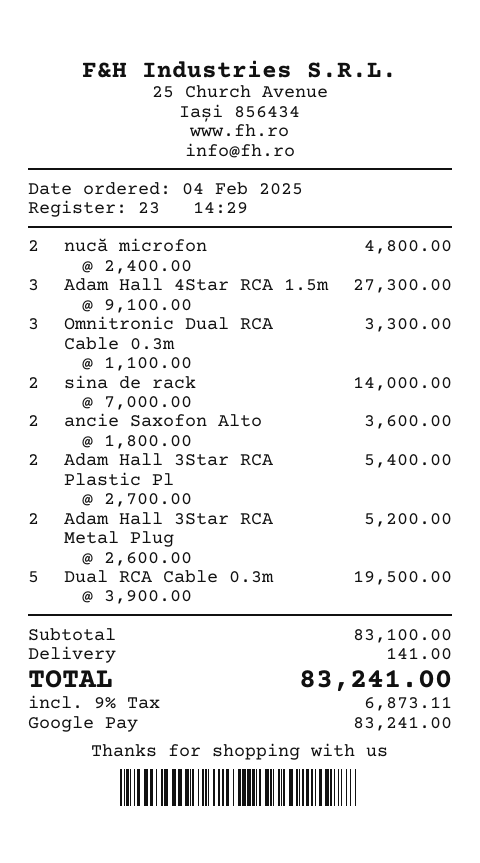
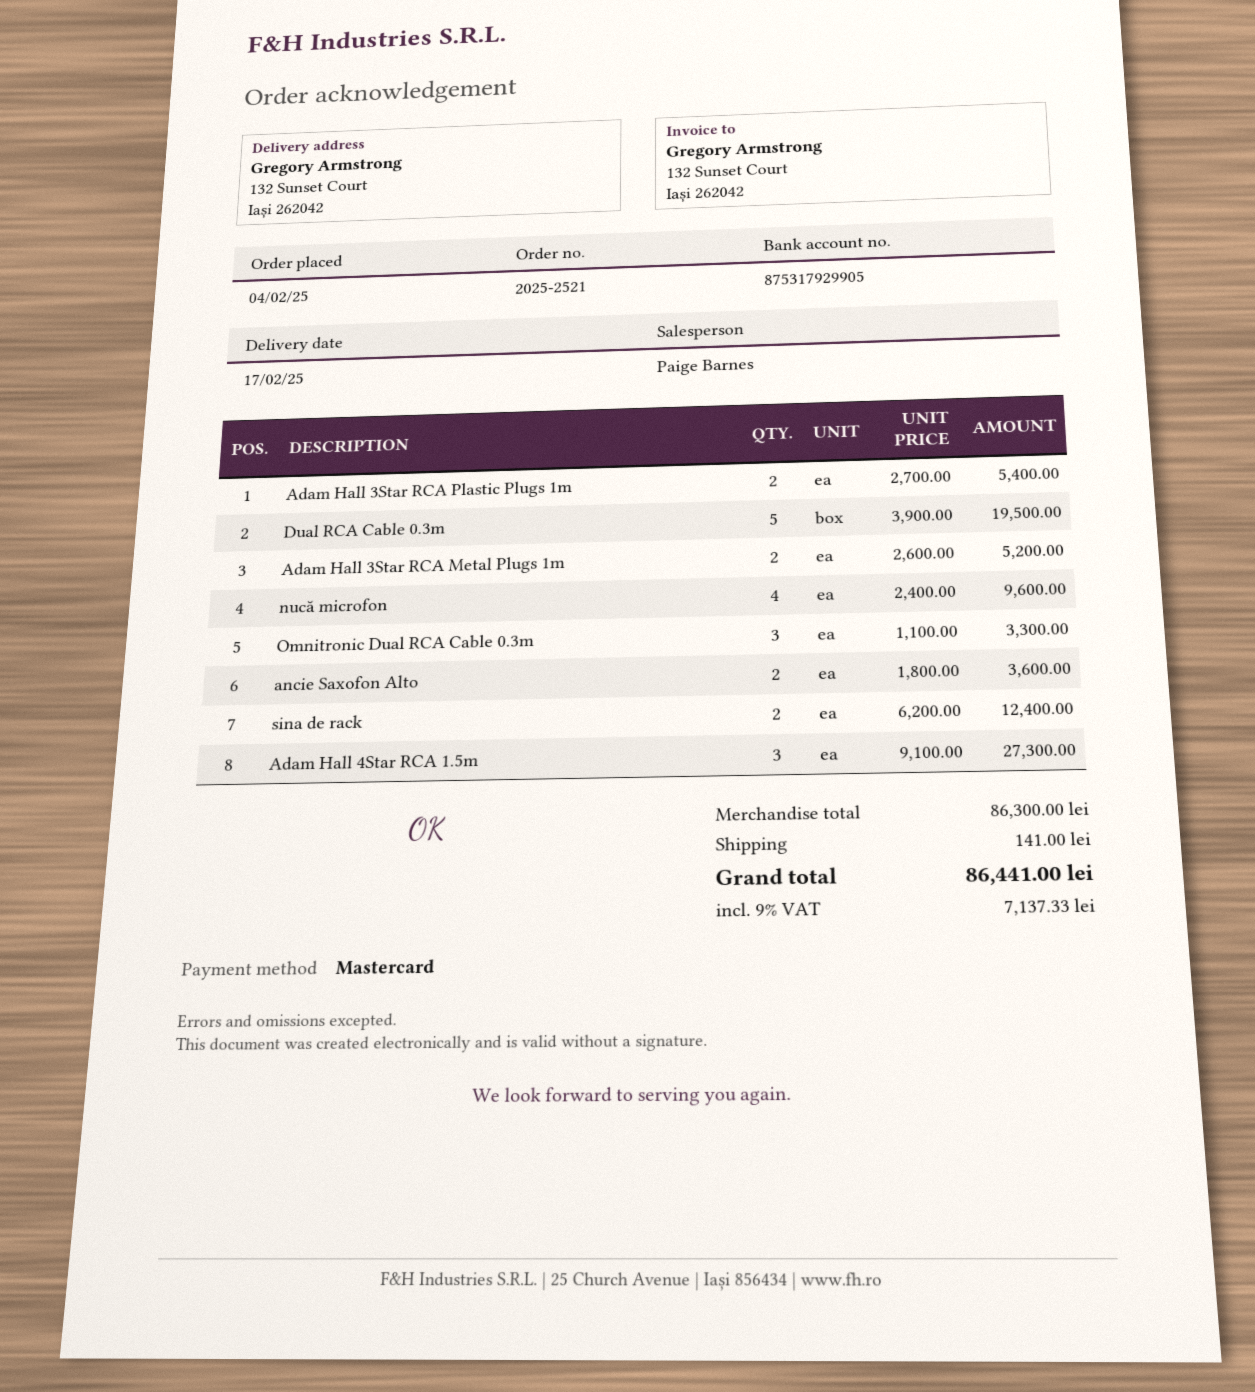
payment method: Google Pay -> Mastercard
nucă microfon: 2 x 2400.00 = 4800.00 -> 4 x 2400.00 = 9600.00
sina de rack: 2 x 7000.00 = 14000.00 -> 2 x 6200.00 = 12400.00
subtotal: 83100.00 -> 86300.00
tax: 9% = 6873.11 -> 9% = 7137.33
total: 83241.00 -> 86441.00

